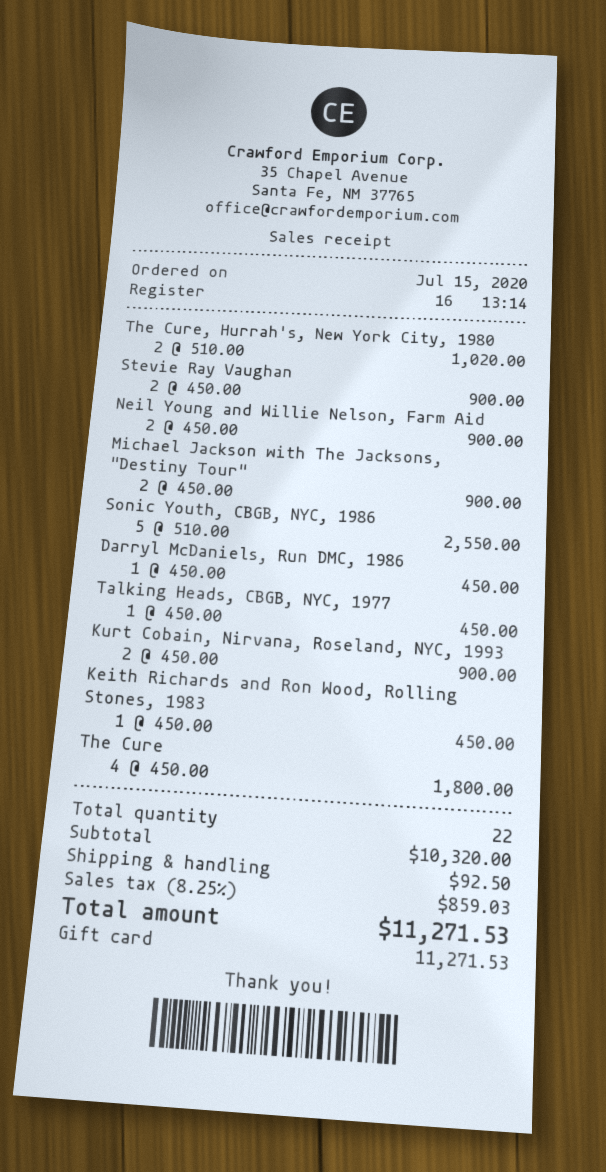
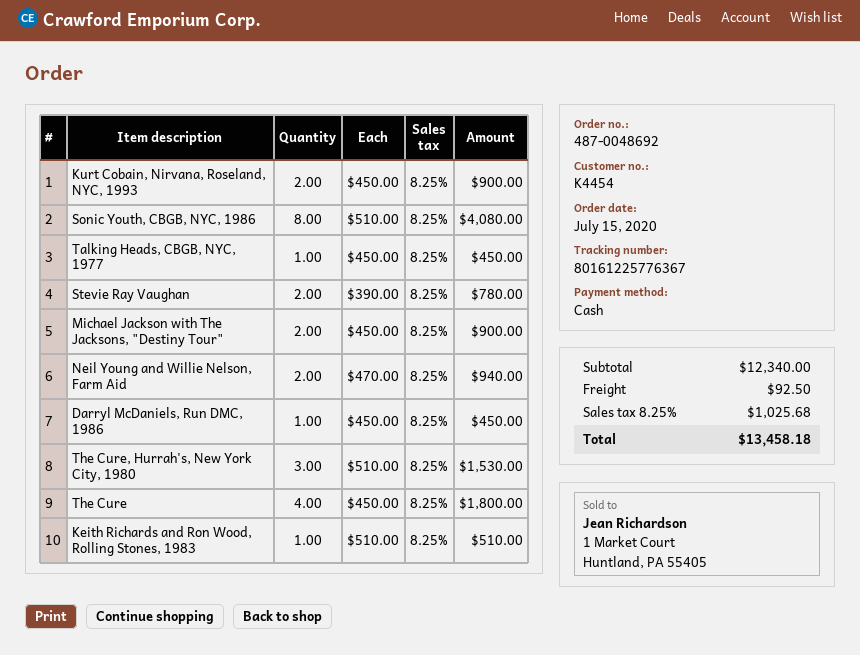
payment method: gift card -> cash
The Cure, Hurrah's, New York City, 1980: 2 x 510.00 = 1020.00 -> 3 x 510.00 = 1530.00
Stevie Ray Vaughan: 2 x 450.00 = 900.00 -> 2 x 390.00 = 780.00
Neil Young and Willie Nelson, Farm Aid: 2 x 450.00 = 900.00 -> 2 x 470.00 = 940.00
Sonic Youth, CBGB, NYC, 1986: 5 x 510.00 = 2550.00 -> 8 x 510.00 = 4080.00
Keith Richards and Ron Wood, Rolling Stones, 1983: 1 x 450.00 = 450.00 -> 1 x 510.00 = 510.00
subtotal: 10320.00 -> 12340.00
tax: 8.25% = 859.03 -> 8.25% = 1025.68
total: 11271.53 -> 13458.18

